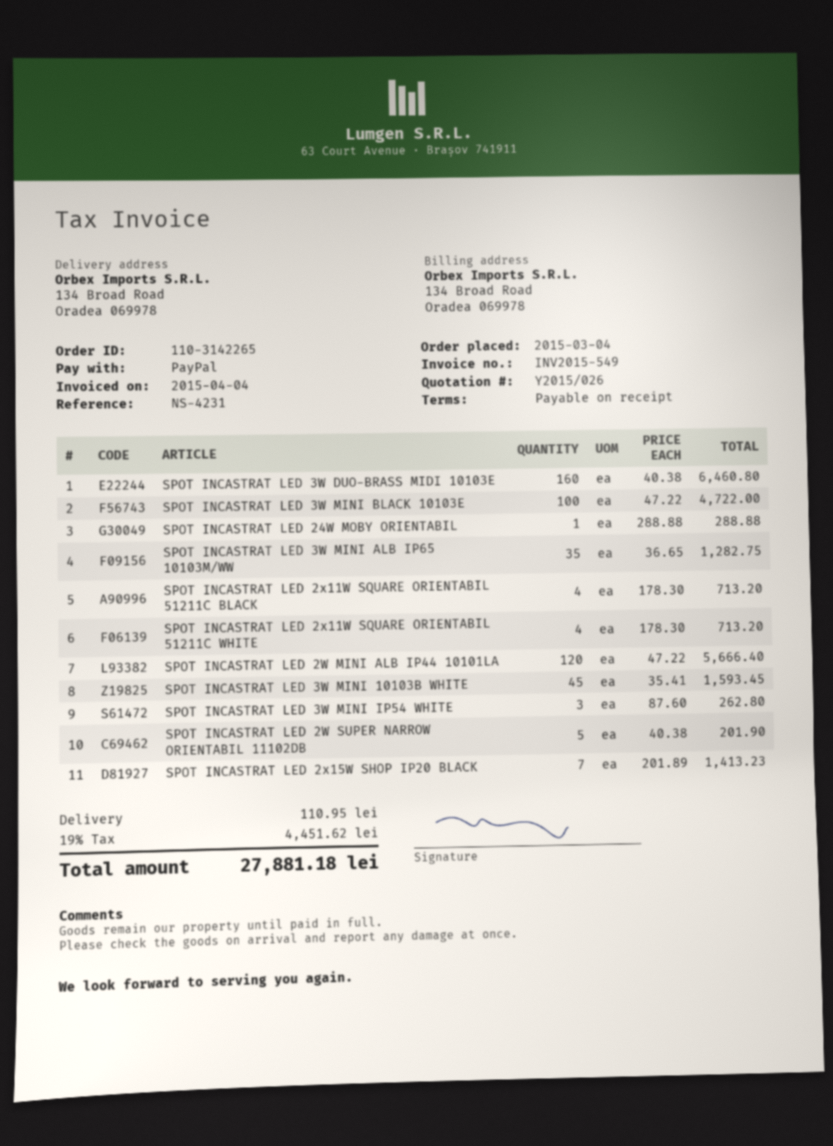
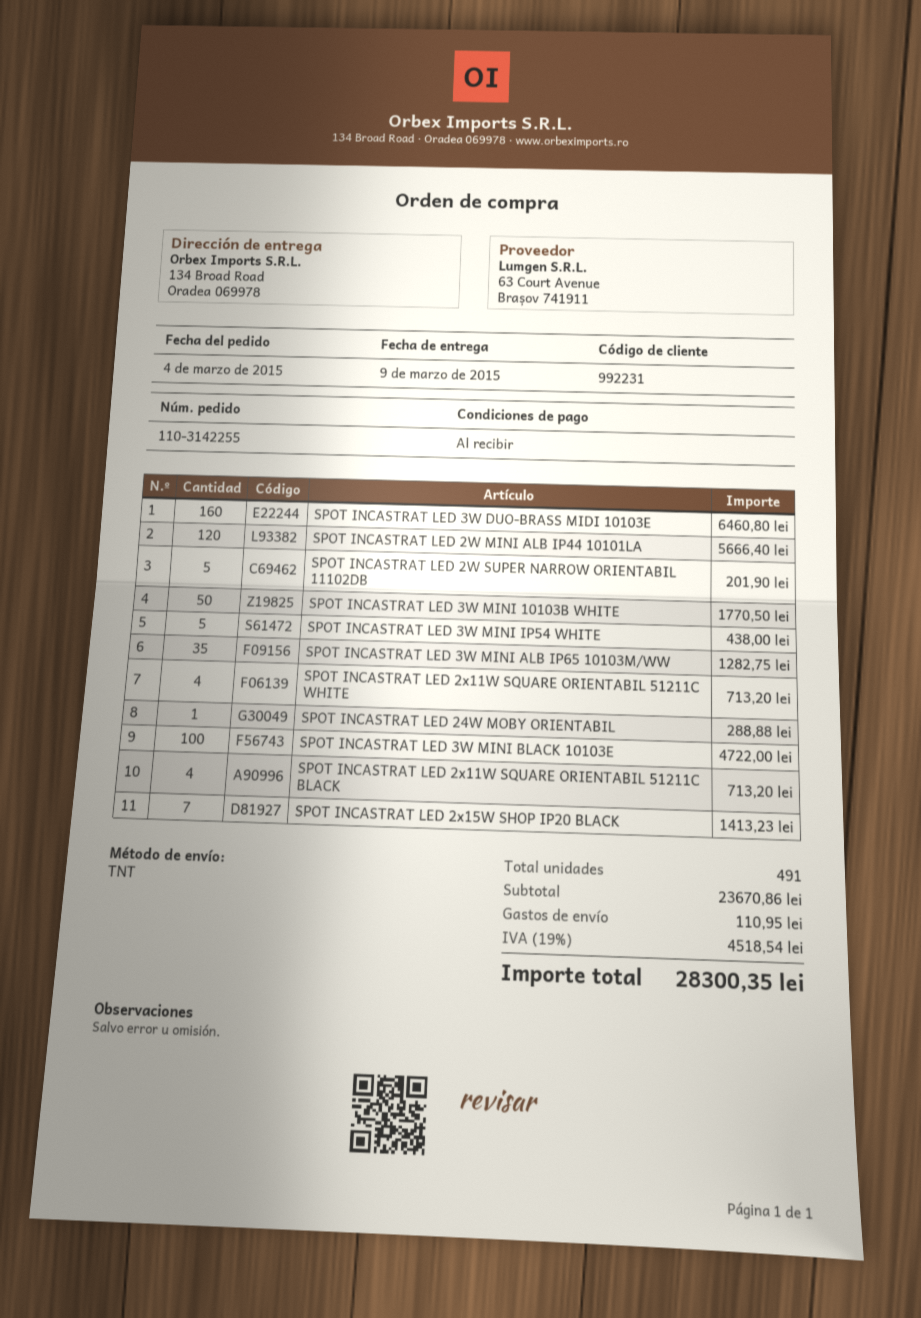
order number: 110-3142265 -> 110-3142255
SPOT INCASTRAT LED 3W MINI 10103B WHITE: 45 for 1593.45 -> 50 for 1770.50
SPOT INCASTRAT LED 3W MINI IP54 WHITE: 3 for 262.80 -> 5 for 438.00
tax: 19% = 4451.62 -> 19% = 4518.54
total: 27881.18 -> 28300.35

